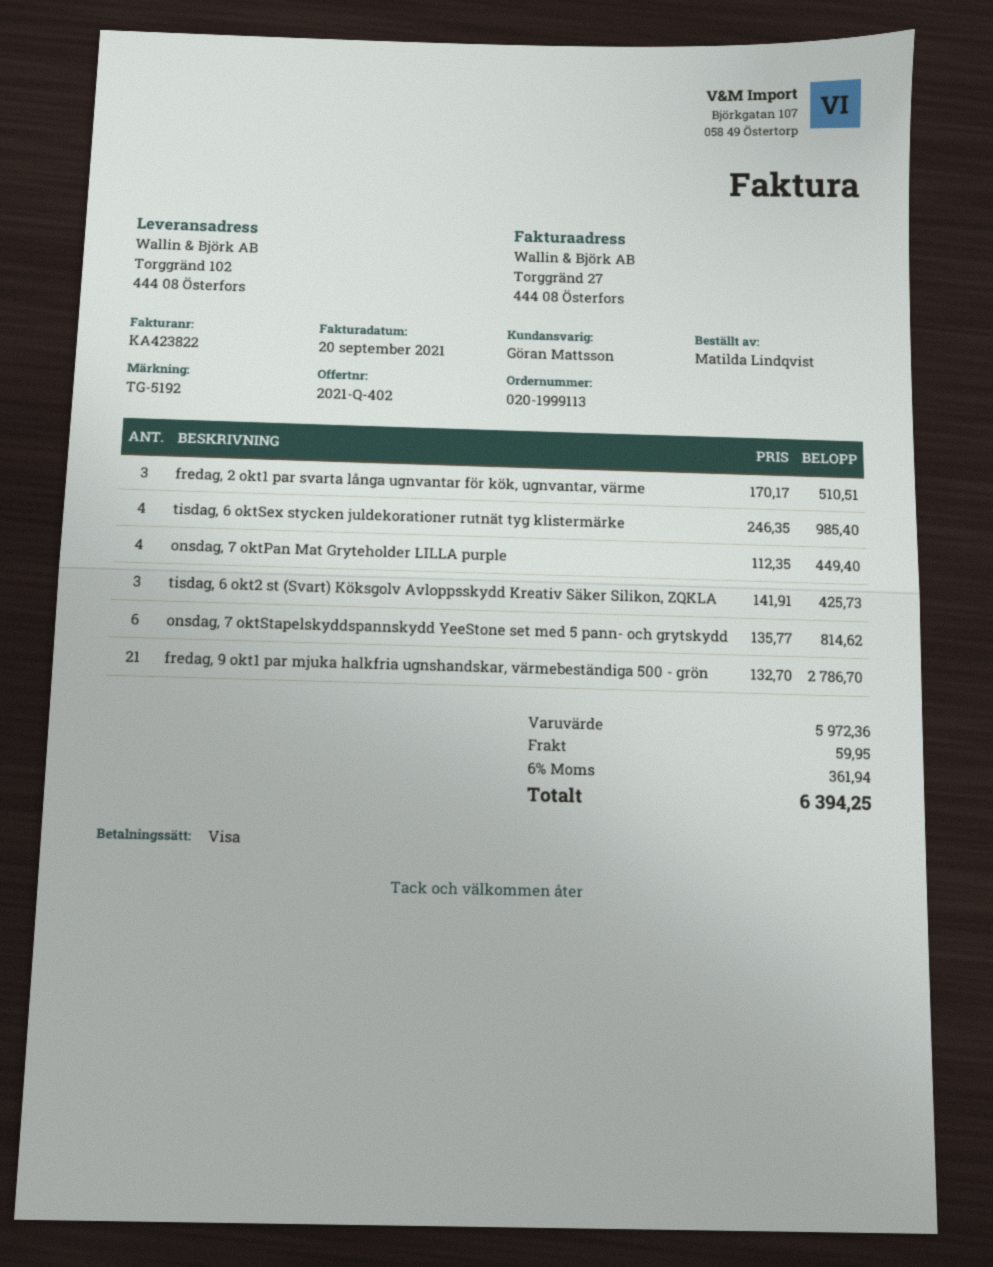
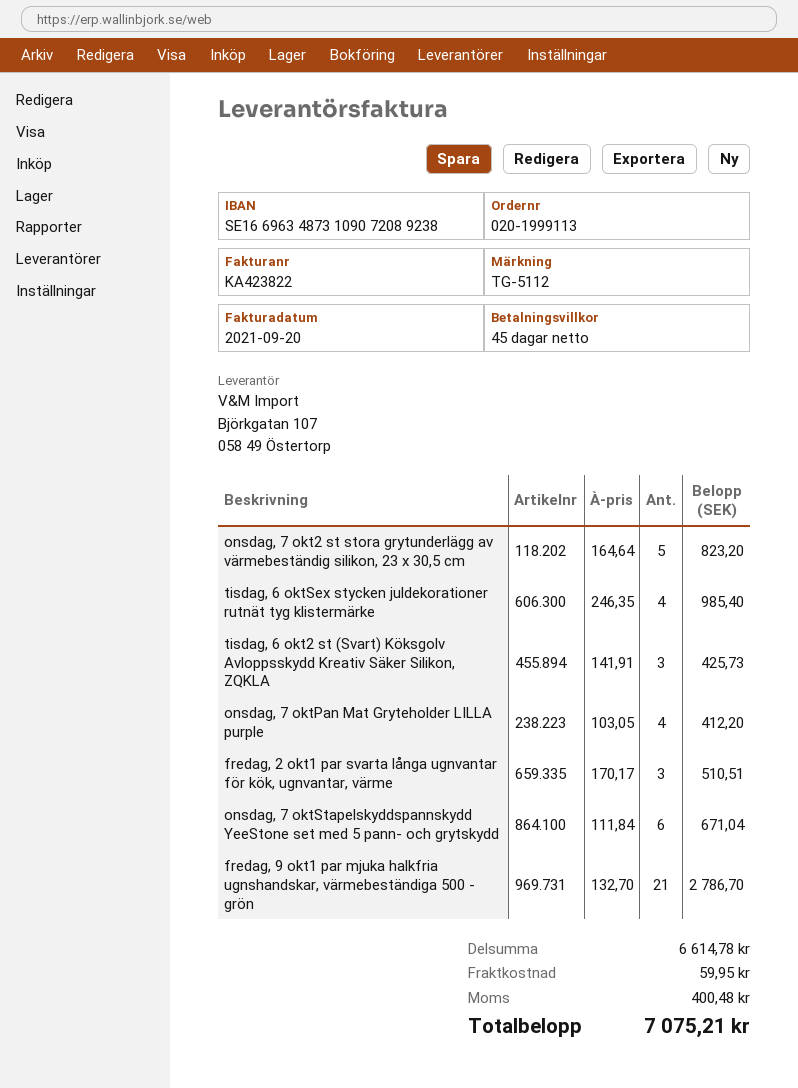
reference: TG-5192 -> TG-5112
onsdag, 7 oktPan Mat Gryteholder LILLA purple: 4 x 112.35 = 449.40 -> 4 x 103.05 = 412.20
onsdag, 7 oktStapelskyddspannskydd YeeStone set med 5 pann- och grytskydd: 6 x 135.77 = 814.62 -> 6 x 111.84 = 671.04
onsdag, 7 okt2 st stora grytunderlägg av värmebeständig silikon, 23 x 30,5 cm: none -> 5 x 164.64 = 823.20
subtotal: 5972.36 -> 6614.78
tax: 361.94 -> 400.48
total: 6394.25 -> 7075.21

